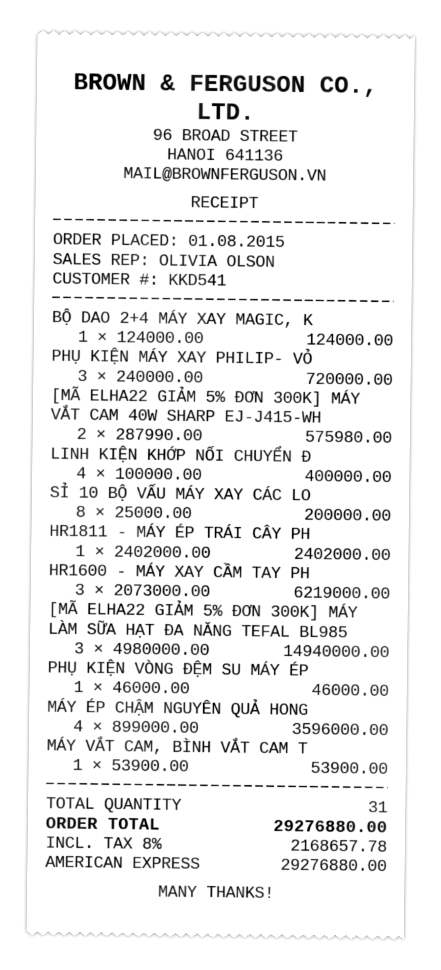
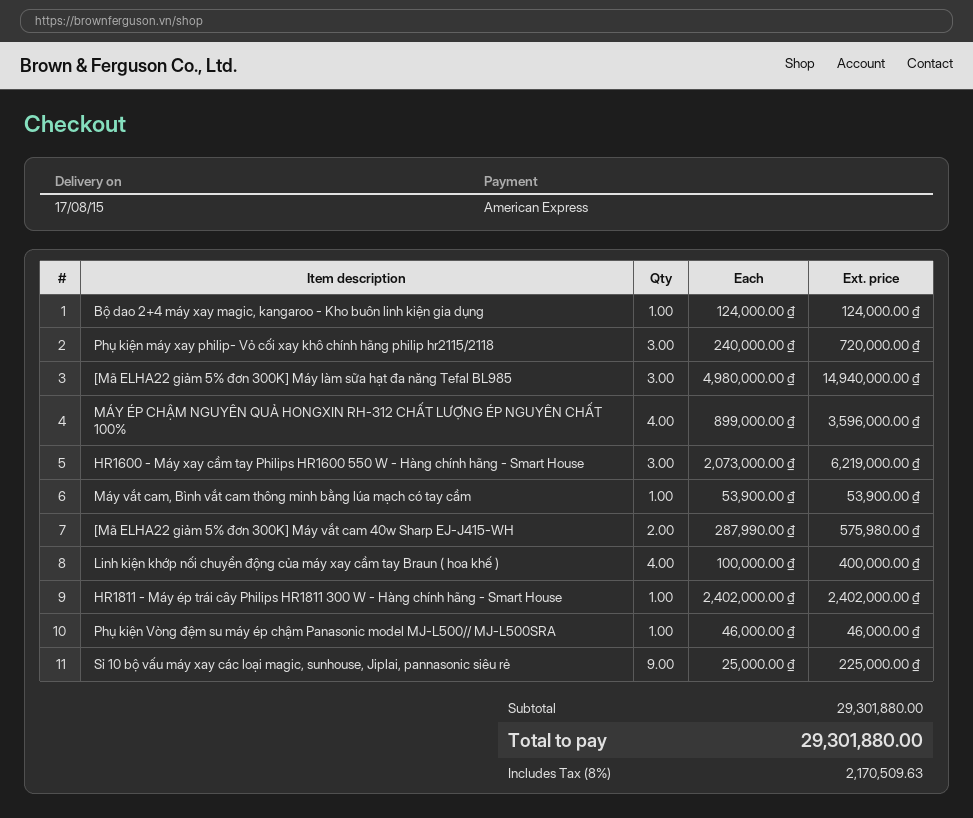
SỈ 10 BỘ VẤU MÁY XAY CÁC LO: 8 x 25000.00 = 200000.00 -> 9 x 25000.00 = 225000.00
tax: 8% = 2168657.78 -> 8% = 2170509.63
total: 29276880.00 -> 29301880.00

